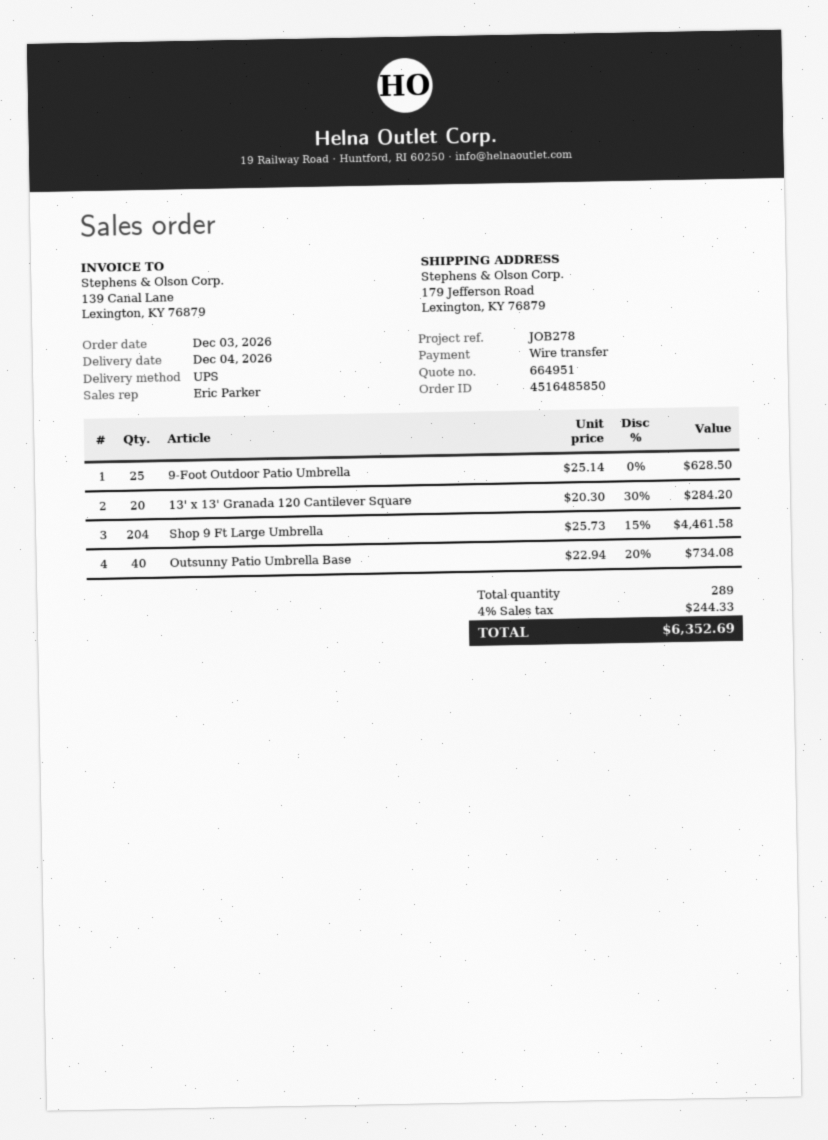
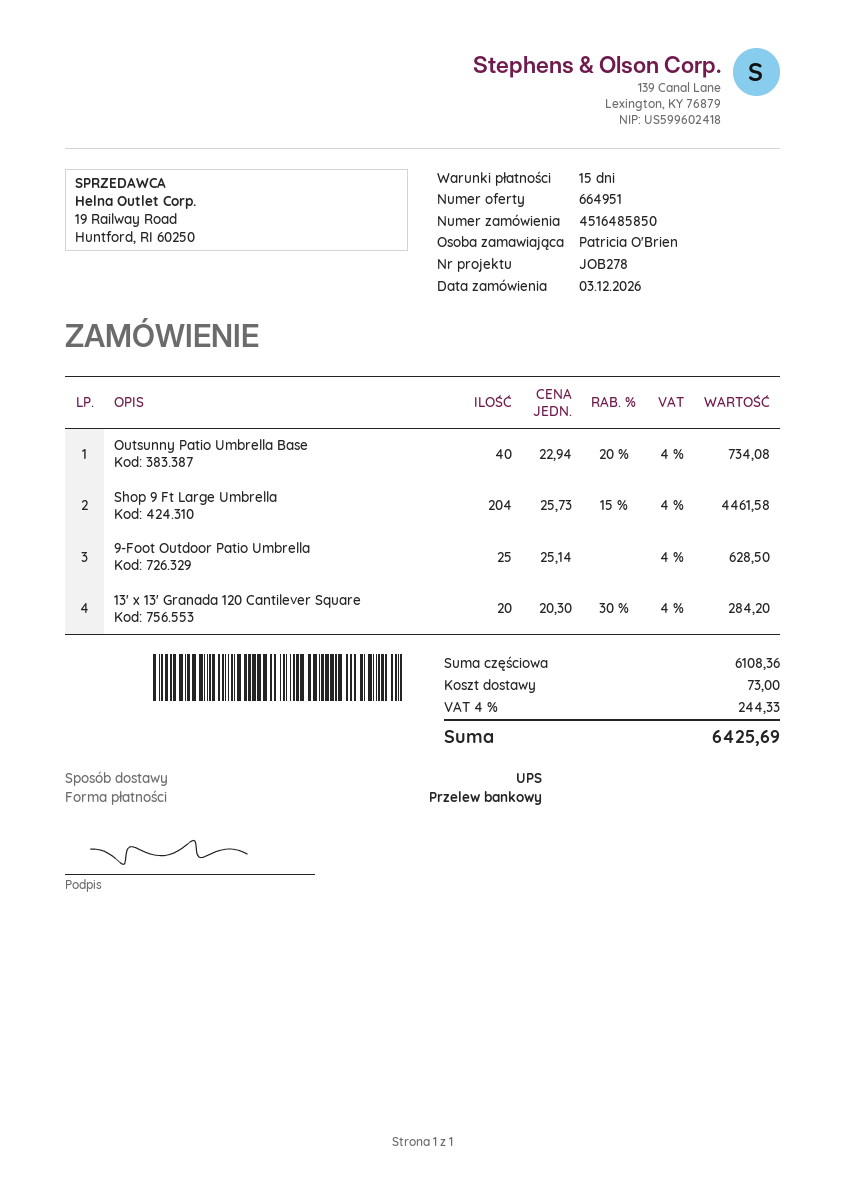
shipping: none -> 73.00
total: 6352.69 -> 6425.69

